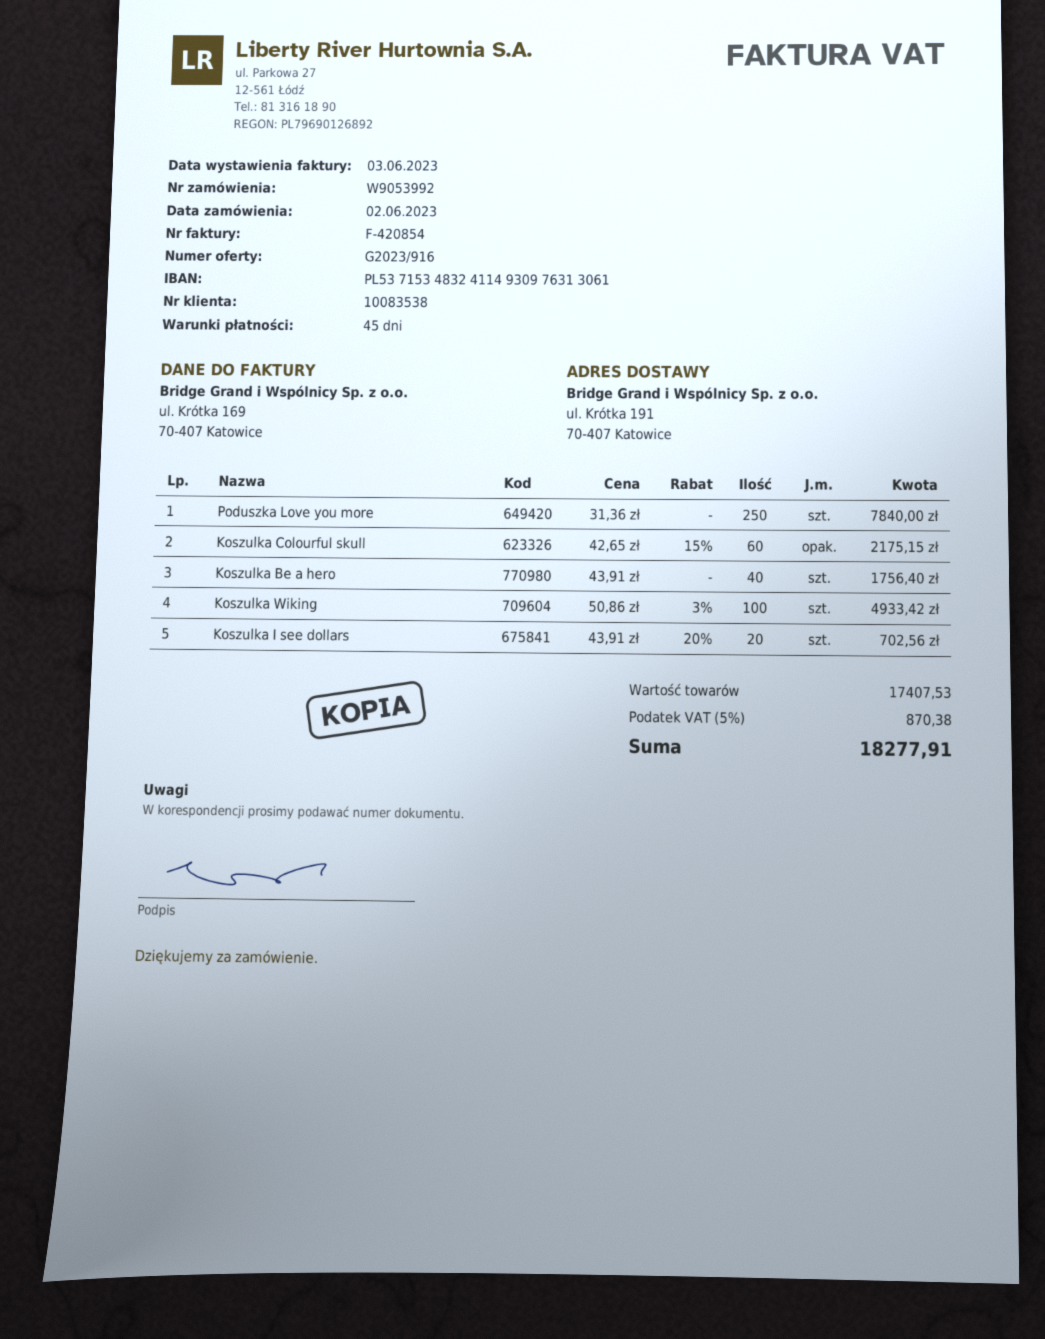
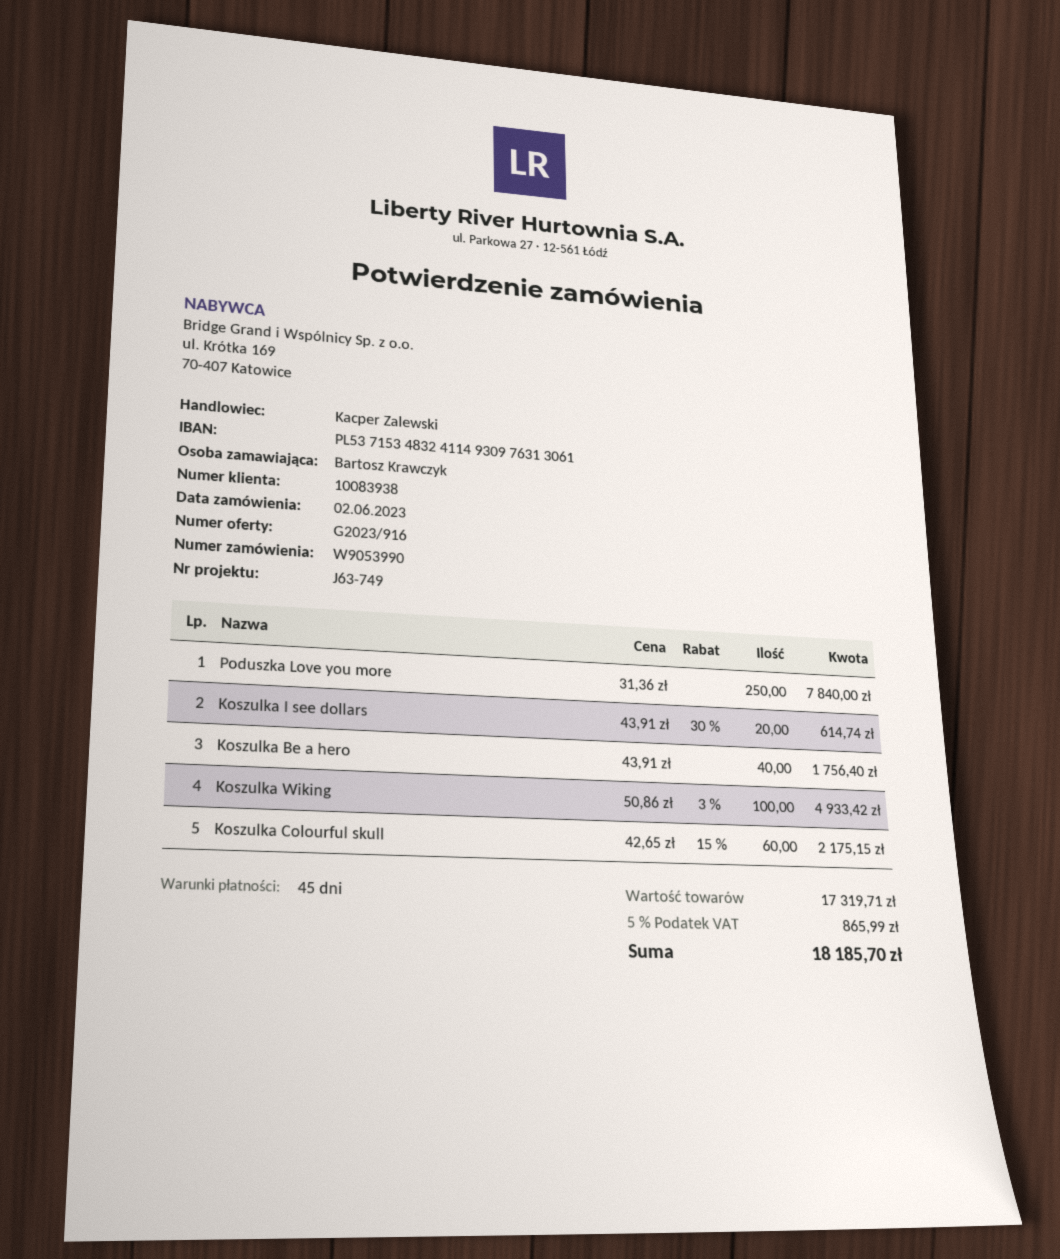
order number: W9053992 -> W9053990
customer number: 10083538 -> 10083938
Koszulka I see dollars: 20 x 43.91 - 20% = 702.56 -> 20 x 43.91 - 30% = 614.74
subtotal: 17407.53 -> 17319.71
tax: 5% = 870.38 -> 5% = 865.99
total: 18277.91 -> 18185.70

